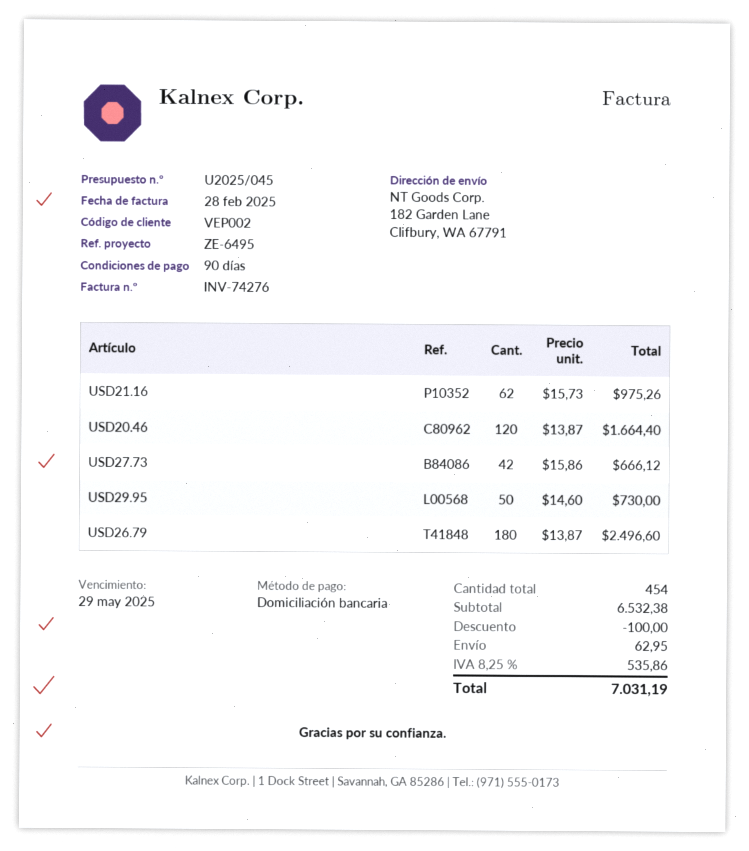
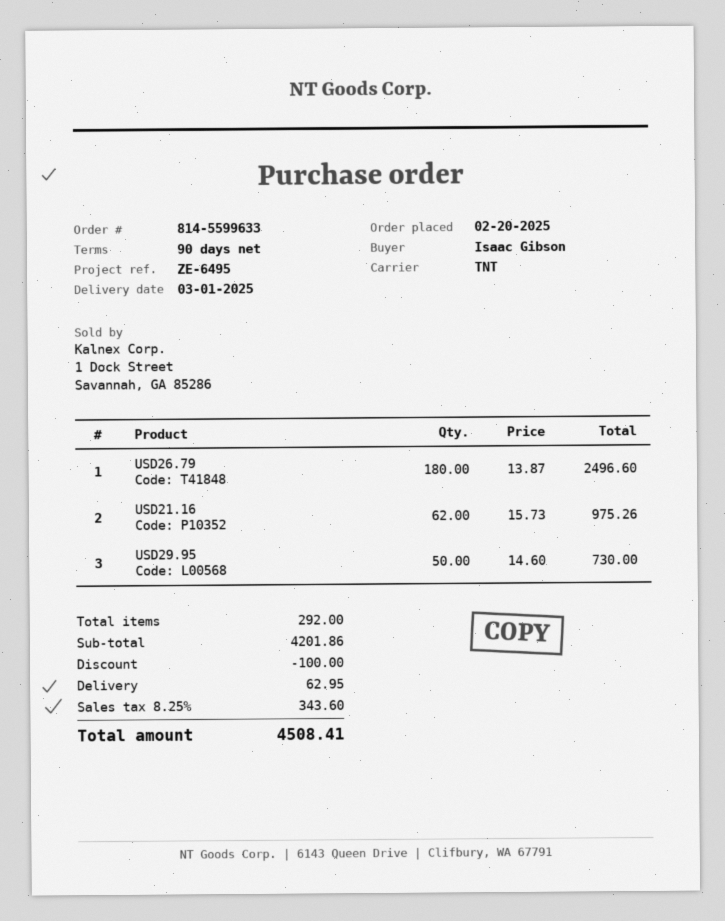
USD20.46: 120 x 13.87 = 1664.40 -> none
USD27.73: 42 x 15.86 = 666.12 -> none
total quantity: 454 -> 292
subtotal: 6532.38 -> 4201.86
tax: 8.25% = 535.86 -> 8.25% = 343.60
total: 7031.19 -> 4508.41

